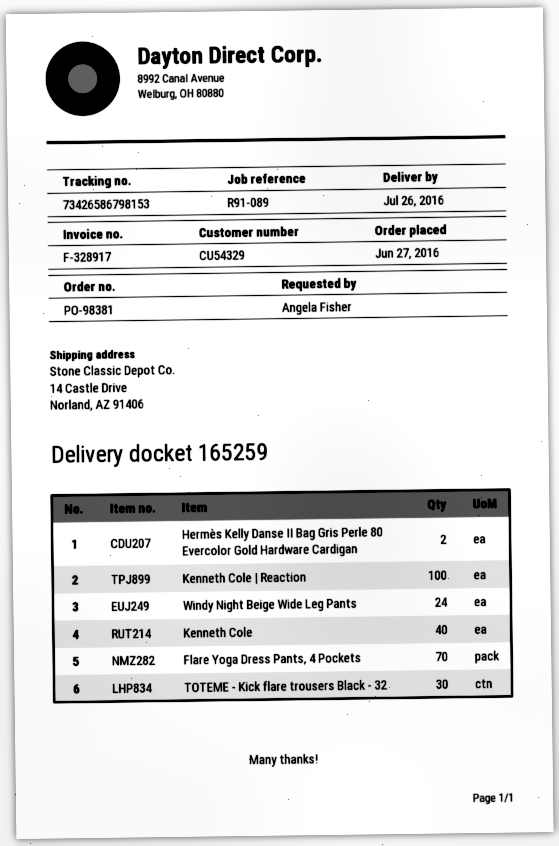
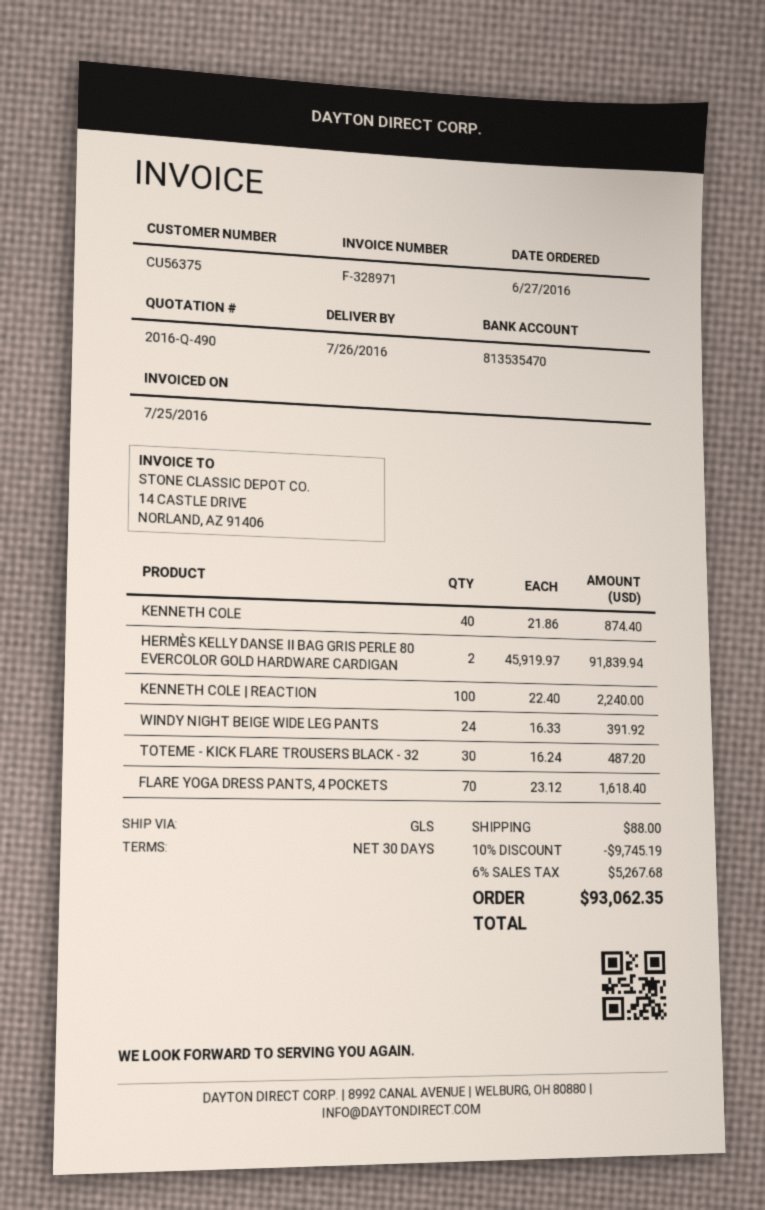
invoice number: F-328917 -> F-328971
customer number: CU54329 -> CU56375

